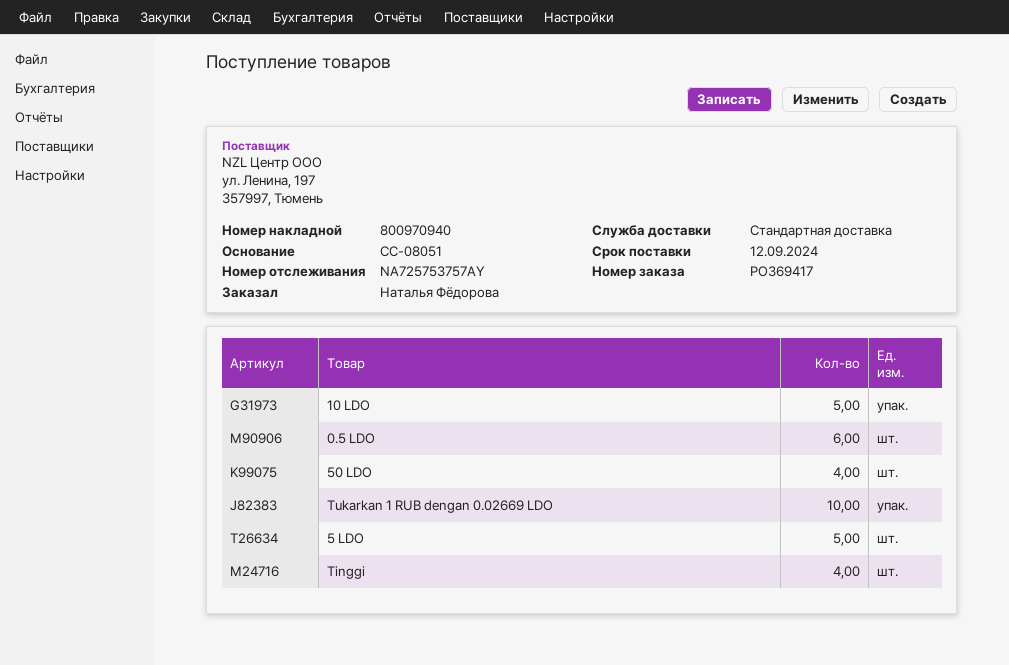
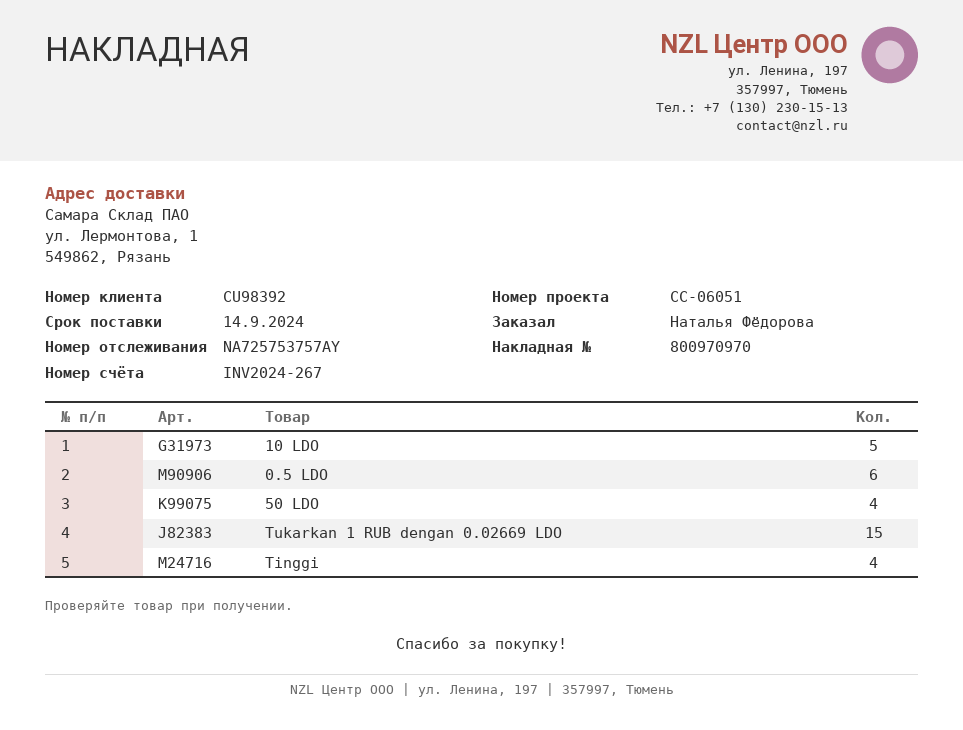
delivery note number: 800970940 -> 800970970
delivery date: 2024-09-12 -> 2024-09-14
reference: CC-08051 -> CC-06051
Tukarkan 1 RUB dengan 0.02669 LDO: 10 -> 15
5 LDO: 5 -> none

